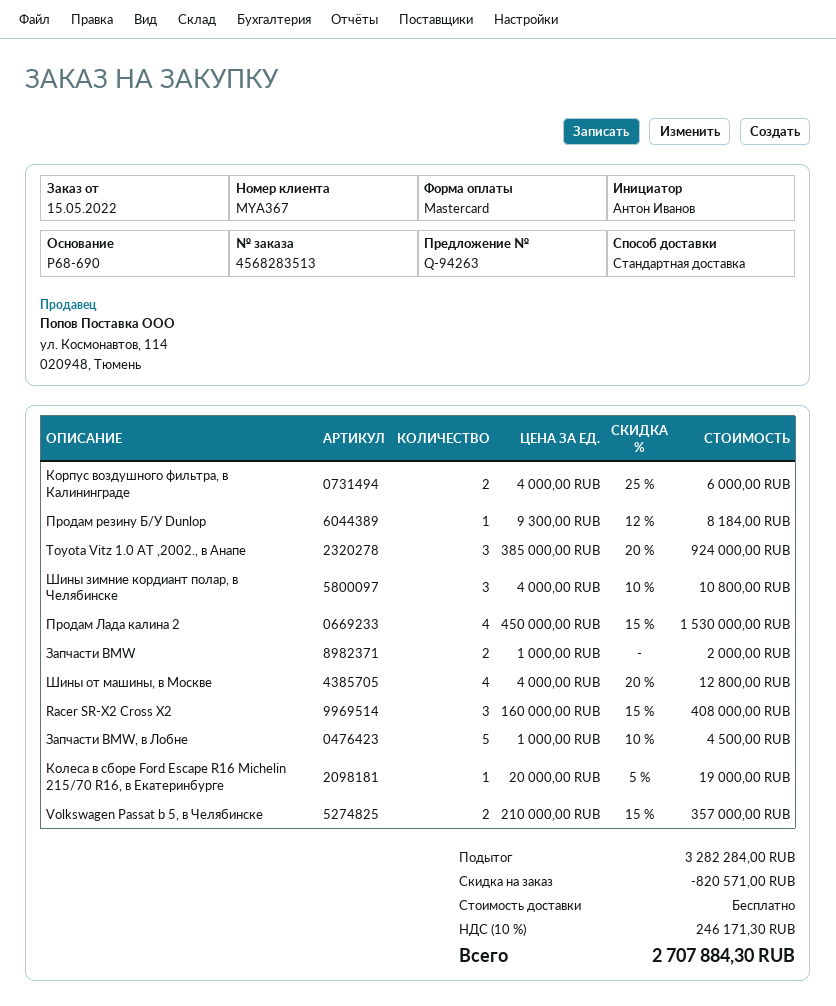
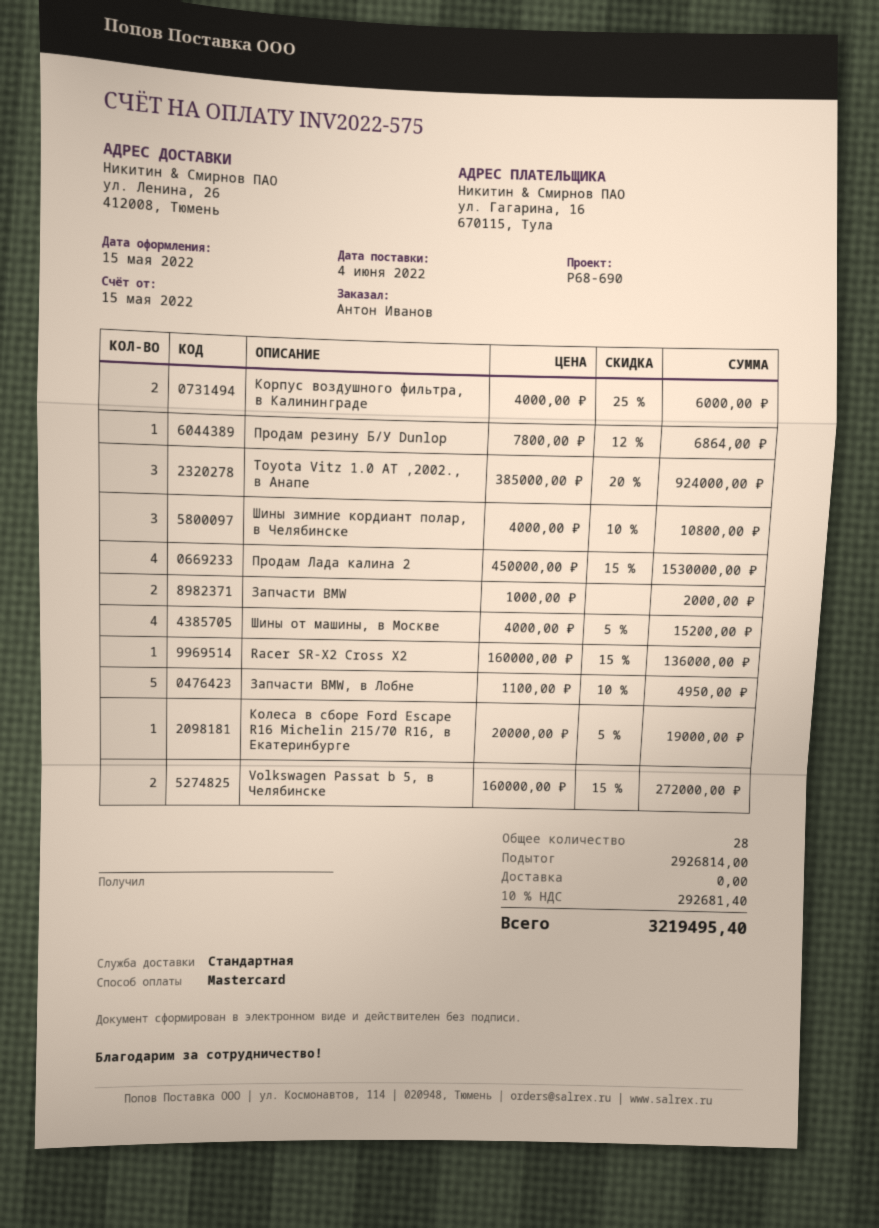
Продам резину Б/У Dunlop: 1 x 9300.00 - 12% = 8184.00 -> 1 x 7800.00 - 12% = 6864.00
Шины от машины, в Москве: 4 x 4000.00 - 20% = 12800.00 -> 4 x 4000.00 - 5% = 15200.00
Racer SR-X2 Cross X2: 3 x 160000.00 - 15% = 408000.00 -> 1 x 160000.00 - 15% = 136000.00
Запчасти BMW, в Лобне: 5 x 1000.00 - 10% = 4500.00 -> 5 x 1100.00 - 10% = 4950.00
Volkswagen Passat b 5, в Челябинске: 2 x 210000.00 - 15% = 357000.00 -> 2 x 160000.00 - 15% = 272000.00
subtotal: 3282284.00 -> 2926814.00
discount: 820571.00 -> none
tax: 10% = 246171.30 -> 10% = 292681.40
total: 2707884.30 -> 3219495.40

